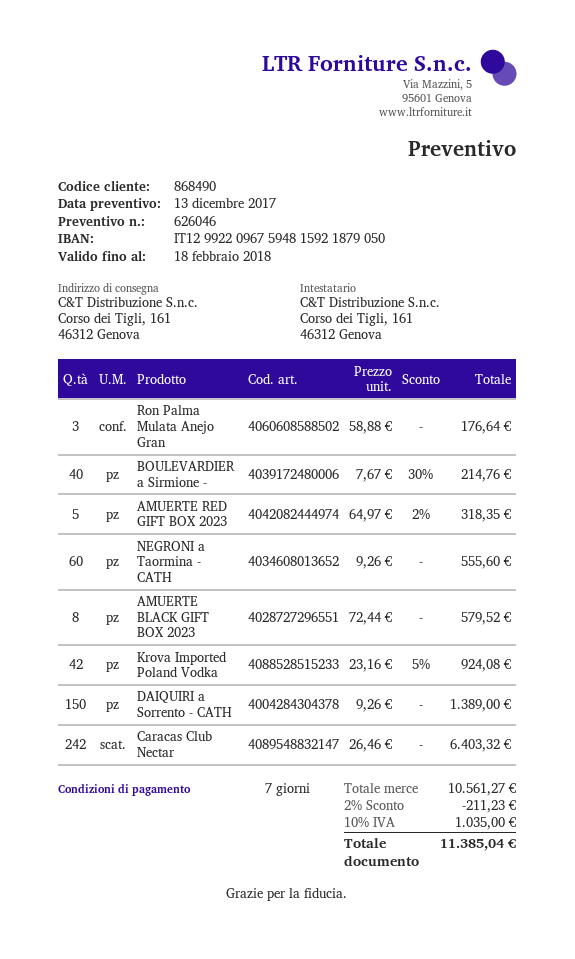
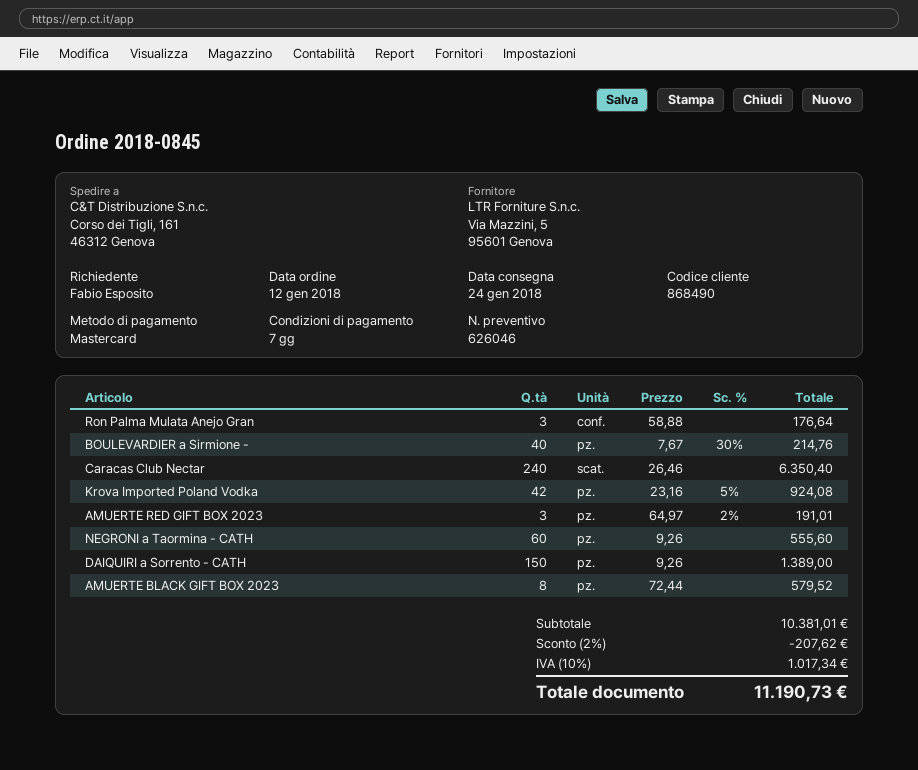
AMUERTE RED GIFT BOX 2023: 5 x 64.97 - 2% = 318.35 -> 3 x 64.97 - 2% = 191.01
Caracas Club Nectar: 242 x 26.46 = 6403.32 -> 240 x 26.46 = 6350.40
subtotal: 10561.27 -> 10381.01
discount: 2% = 211.23 -> 2% = 207.62
tax: 10% = 1035.00 -> 10% = 1017.34
total: 11385.04 -> 11190.73

